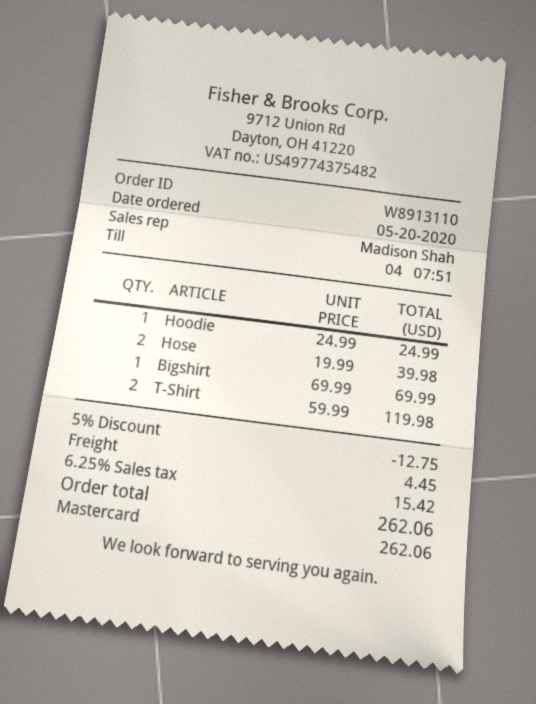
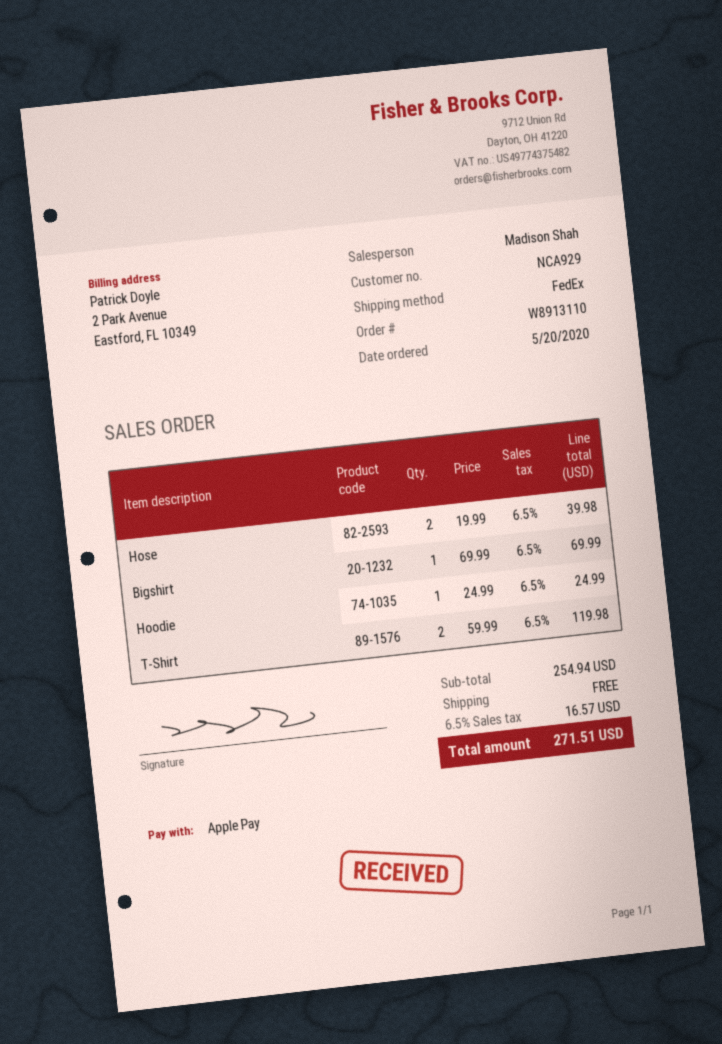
payment method: Mastercard -> Apple Pay
discount: 5% = 12.75 -> none
shipping: 4.45 -> 0.00
tax: 6.25% = 15.42 -> 6.5% = 16.57
total: 262.06 -> 271.51

